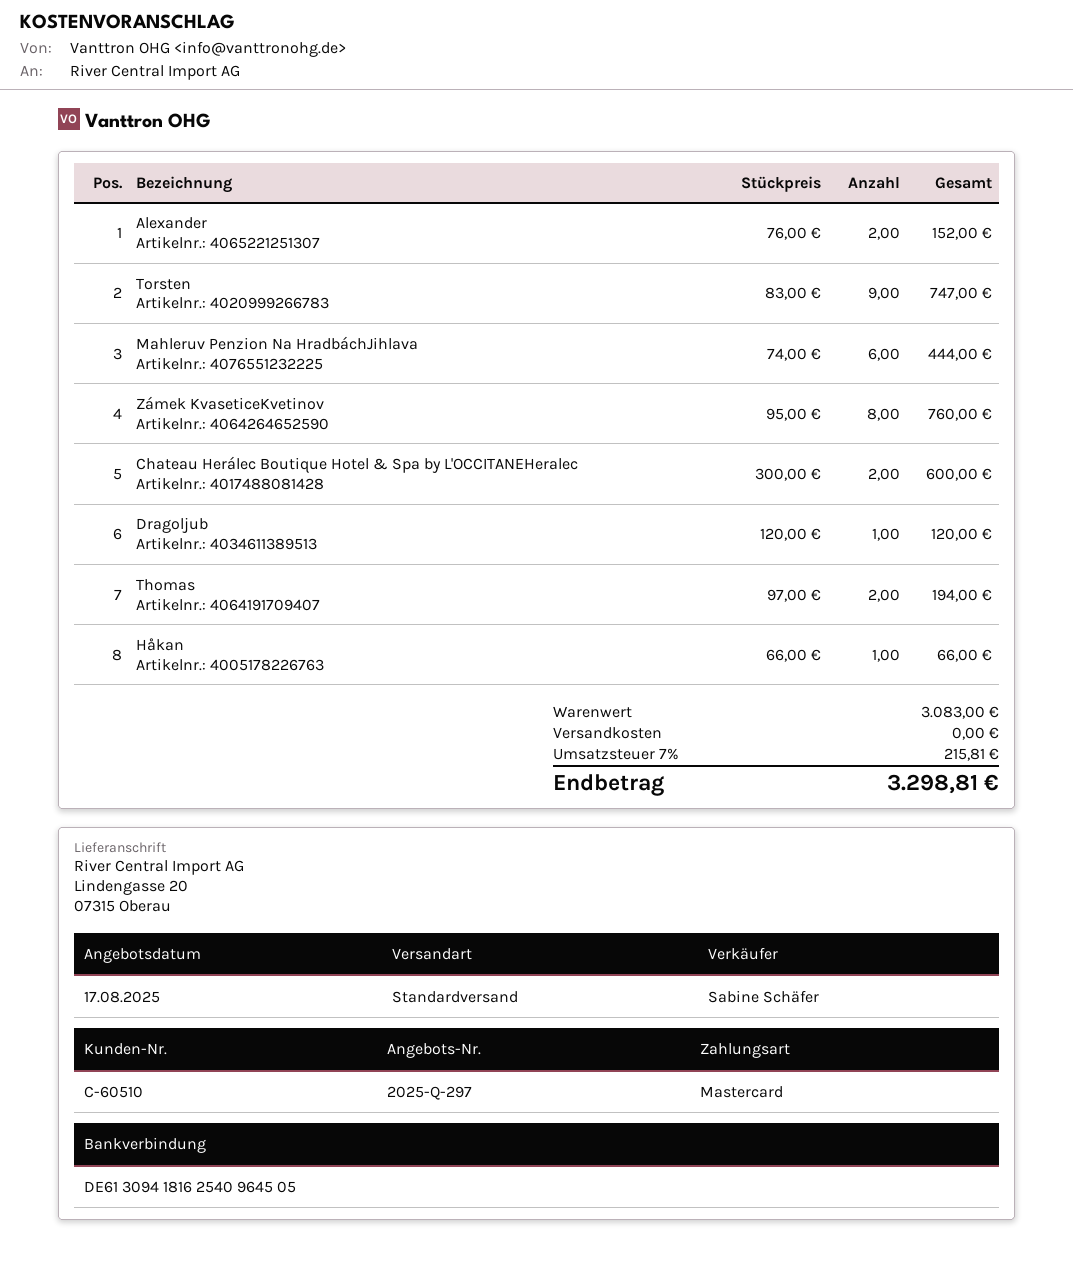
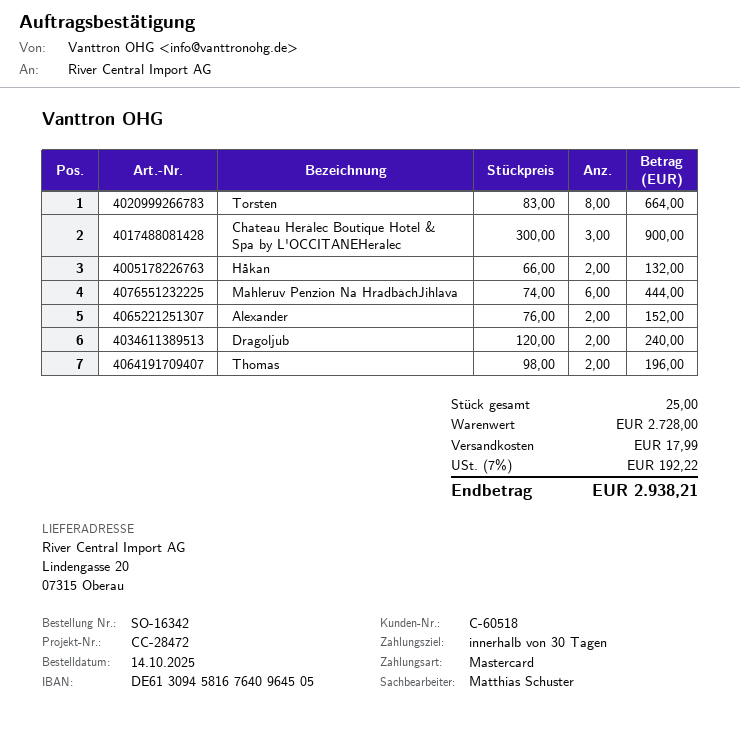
customer number: C-60510 -> C-60518
sales rep: Sabine Schäfer -> Matthias Schuster
bank account: DE61309418162540964505 -> DE61309458167640964505
Torsten: 9 x 83.00 = 747.00 -> 8 x 83.00 = 664.00
Zámek KvaseticeKvetinov: 8 x 95.00 = 760.00 -> none
Chateau Herálec Boutique Hotel & Spa by L'OCCITANEHeralec: 2 x 300.00 = 600.00 -> 3 x 300.00 = 900.00
Dragoljub: 1 x 120.00 = 120.00 -> 2 x 120.00 = 240.00
Thomas: 2 x 97.00 = 194.00 -> 2 x 98.00 = 196.00
Håkan: 1 x 66.00 = 66.00 -> 2 x 66.00 = 132.00
subtotal: 3083.00 -> 2728.00
shipping: 0.00 -> 17.99
tax: 7% = 215.81 -> 7% = 192.22
total: 3298.81 -> 2938.21

